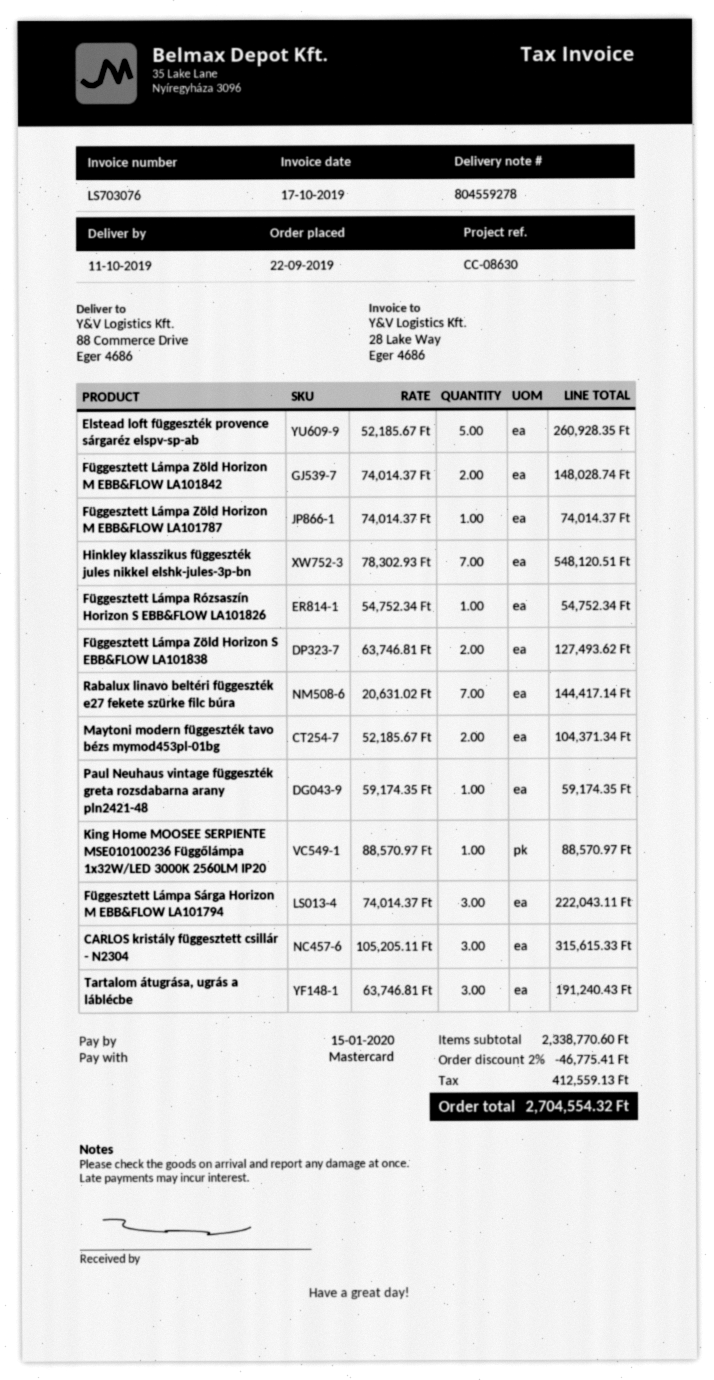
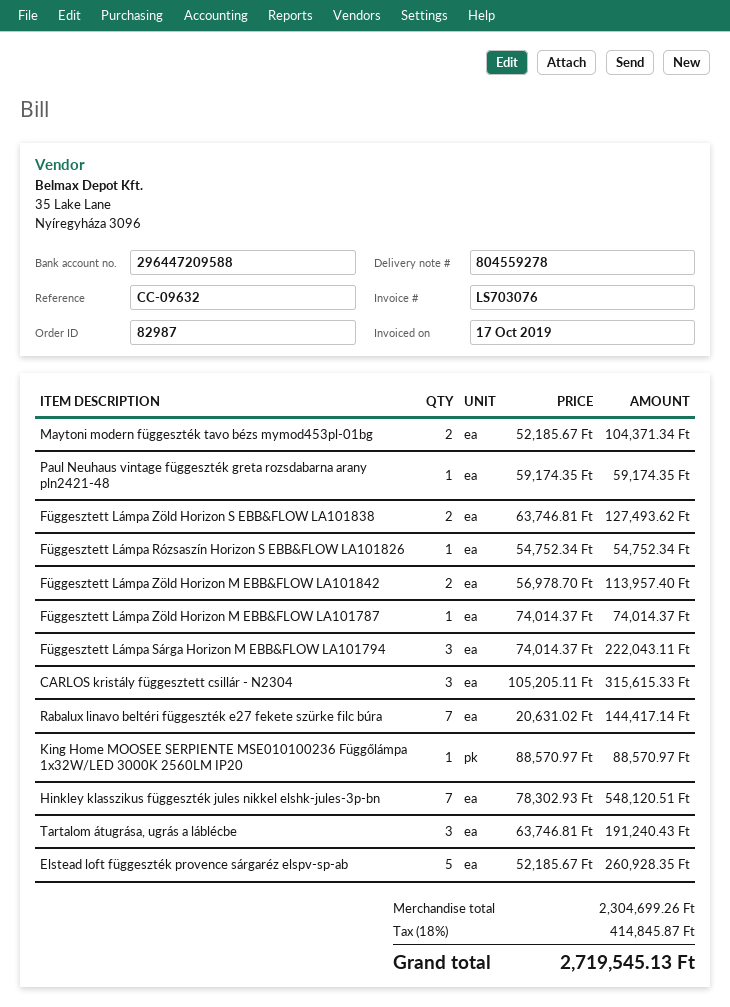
reference: CC-08630 -> CC-09632
Függesztett Lámpa Zöld Horizon M EBB&FLOW LA101842: 2 x 74014.37 = 148028.74 -> 2 x 56978.70 = 113957.40
subtotal: 2338770.60 -> 2304699.26
discount: 2% = 46775.41 -> none
tax: 412559.13 -> 414845.87
total: 2704554.32 -> 2719545.13

